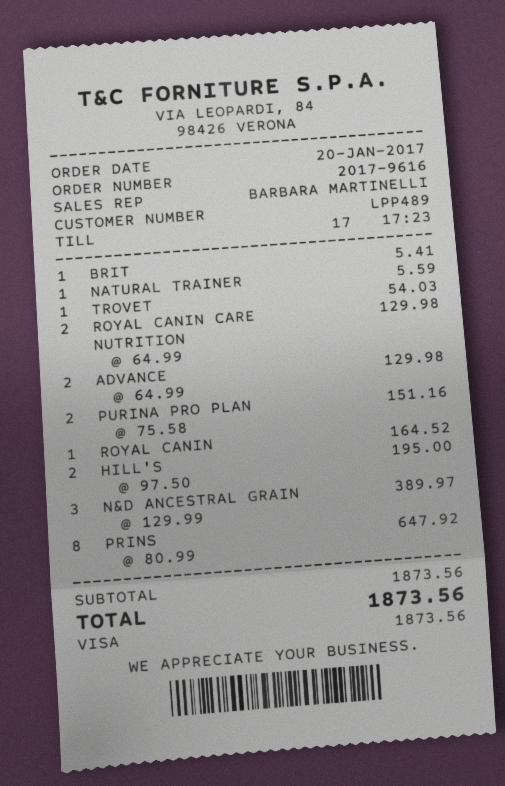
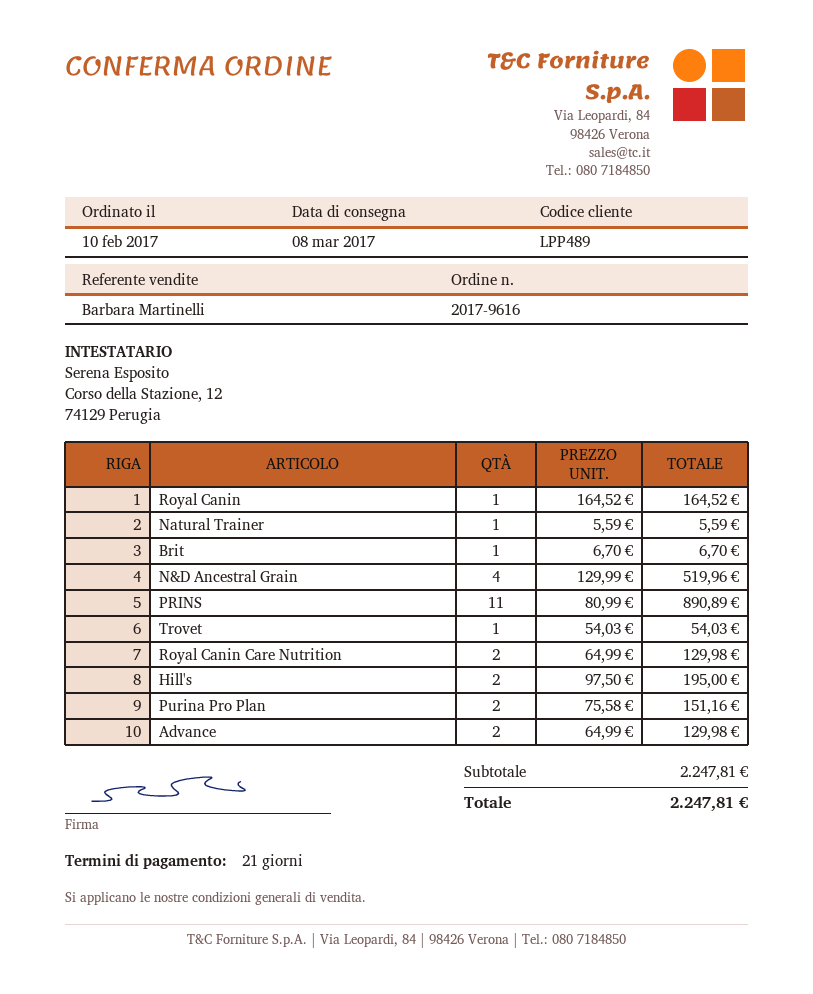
order date: 2017-01-20 -> 2017-02-10
BRIT: 1 x 5.41 = 5.41 -> 1 x 6.70 = 6.70
N&D ANCESTRAL GRAIN: 3 x 129.99 = 389.97 -> 4 x 129.99 = 519.96
PRINS: 8 x 80.99 = 647.92 -> 11 x 80.99 = 890.89
subtotal: 1873.56 -> 2247.81
total: 1873.56 -> 2247.81

